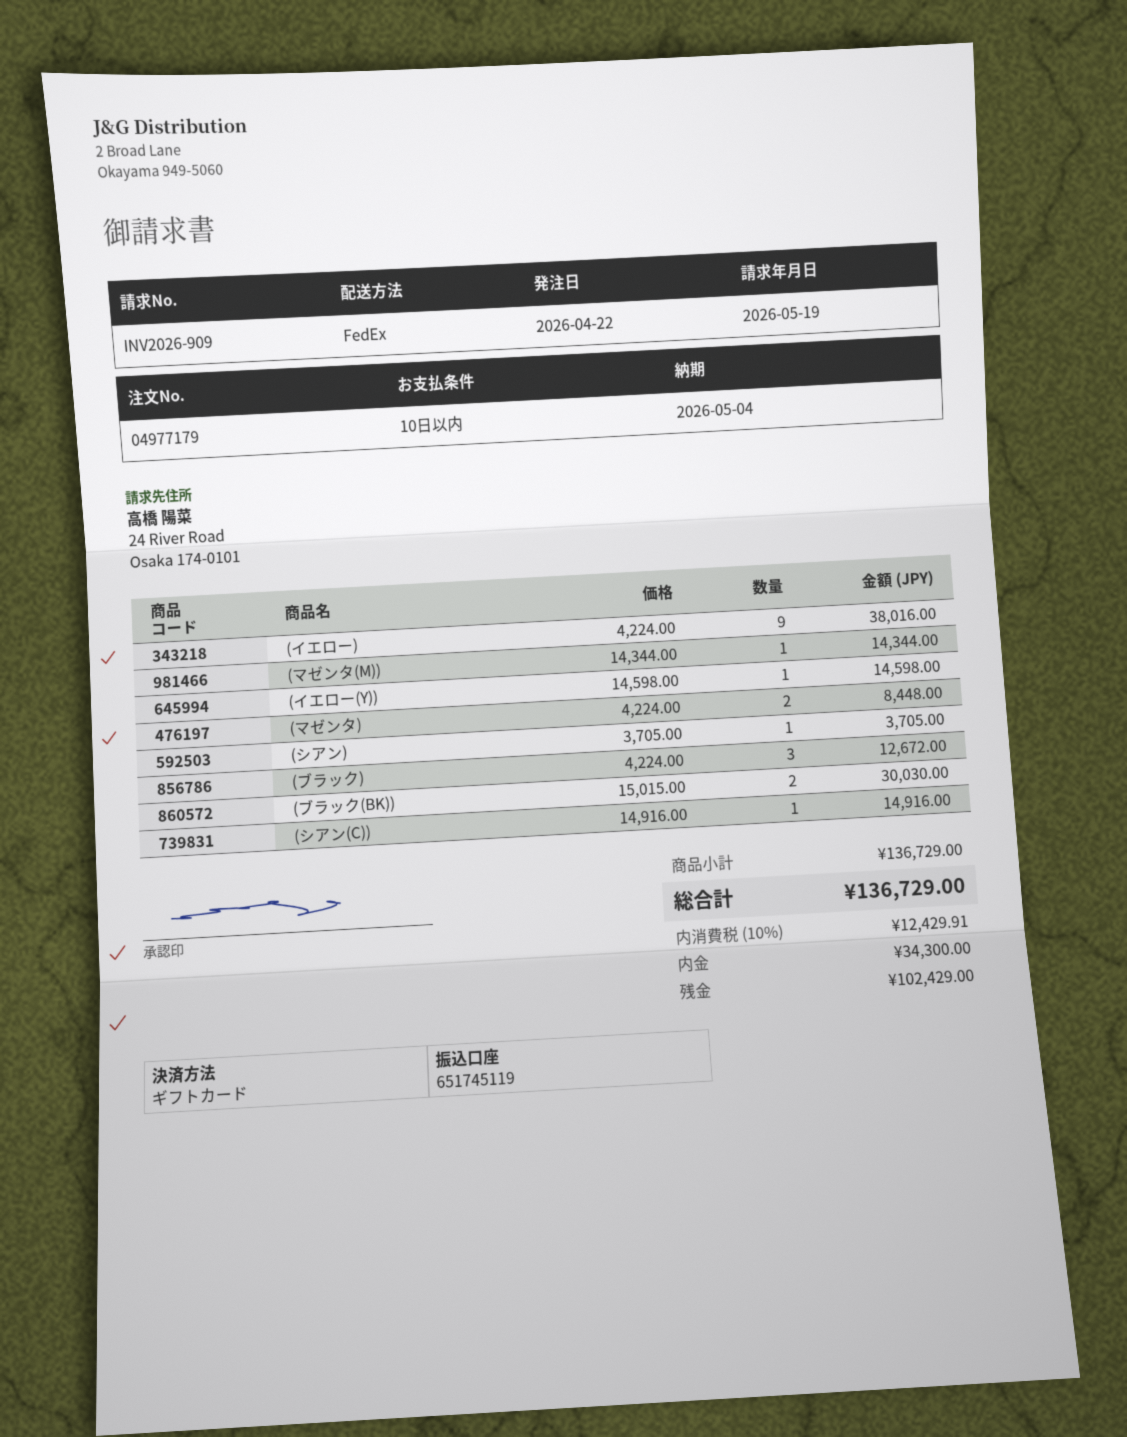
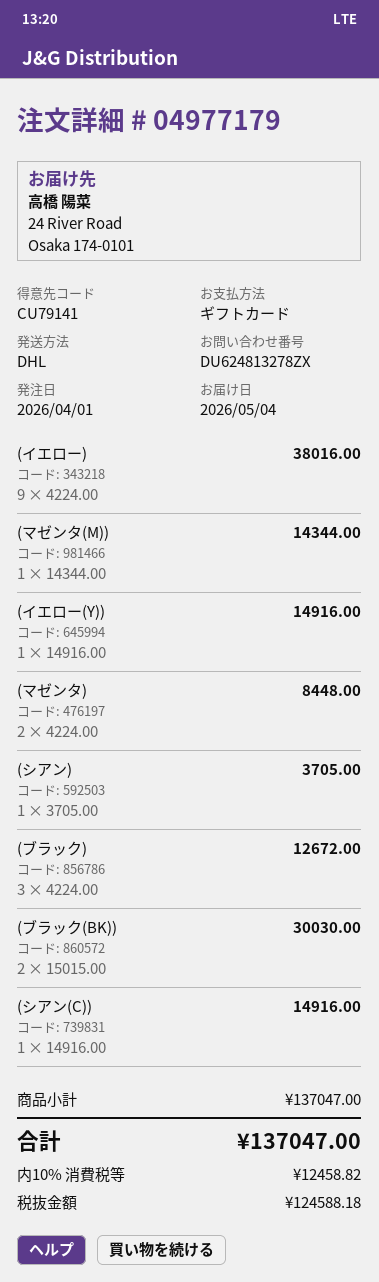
order date: 2026-04-22 -> 2026-04-01
shipping method: FedEx -> DHL
(イエロー(Y)): 1 x 14598.00 = 14598.00 -> 1 x 14916.00 = 14916.00
subtotal: 136729.00 -> 137047.00
tax: 10% = 12429.91 -> 10% = 12458.82
total: 136729.00 -> 137047.00

